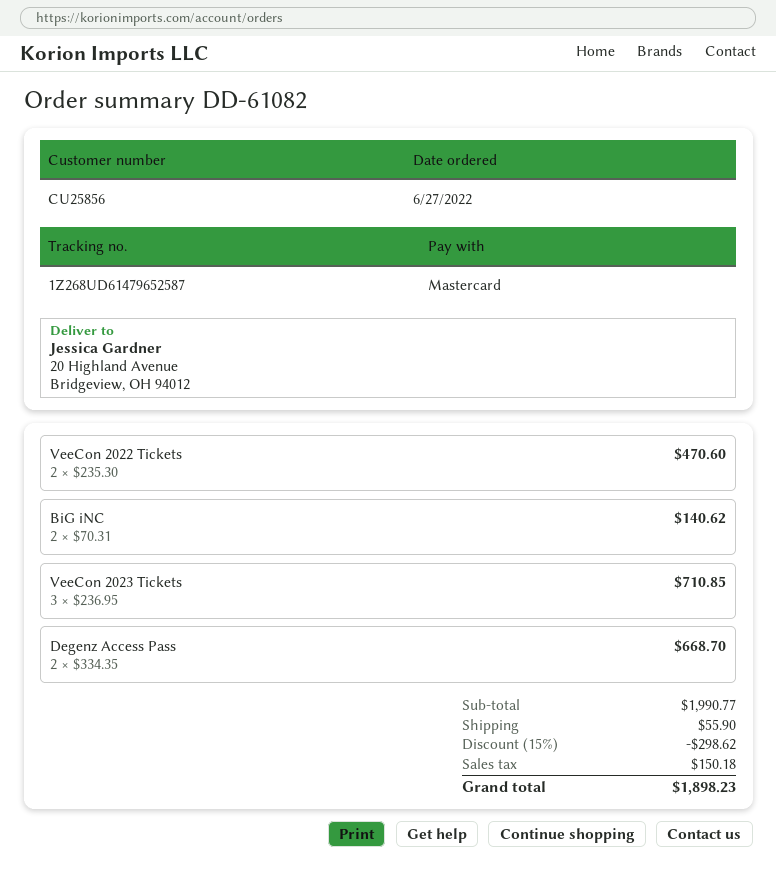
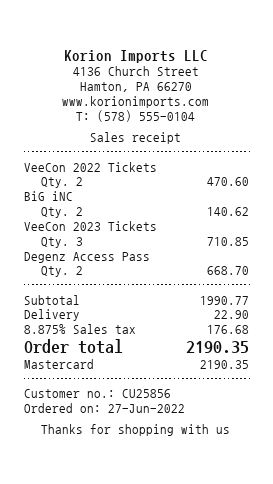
discount: 15% = 298.62 -> none
shipping: 55.90 -> 22.90
tax: 150.18 -> 176.68
total: 1898.23 -> 2190.35

